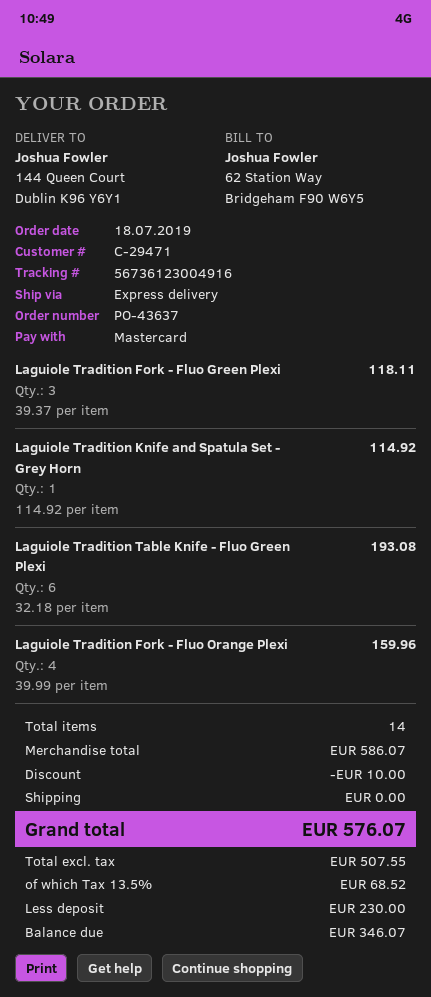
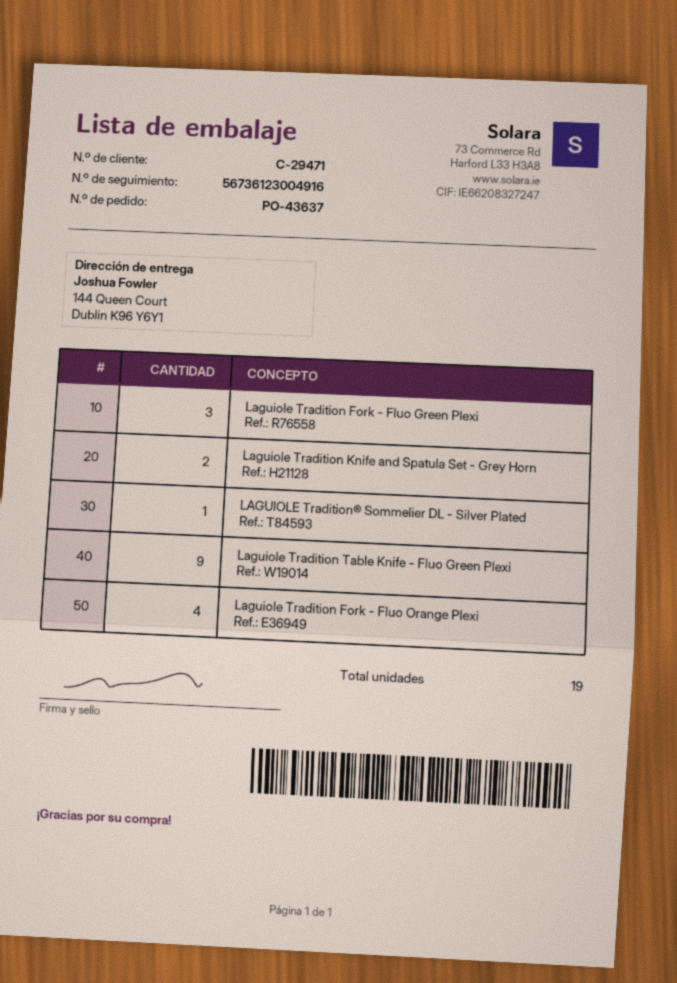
Laguiole Tradition Knife and Spatula Set - Grey Horn: 1 -> 2
Laguiole Tradition Table Knife - Fluo Green Plexi: 6 -> 9
LAGUIOLE Tradition® Sommelier DL - Silver Plated: none -> 1
total quantity: 14 -> 19

